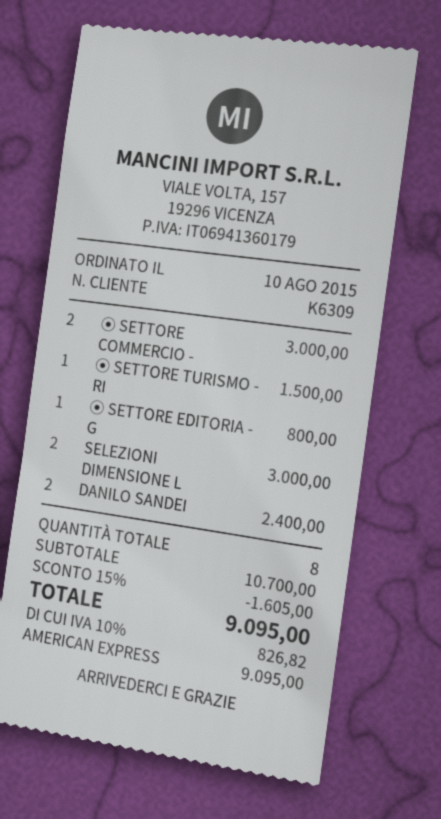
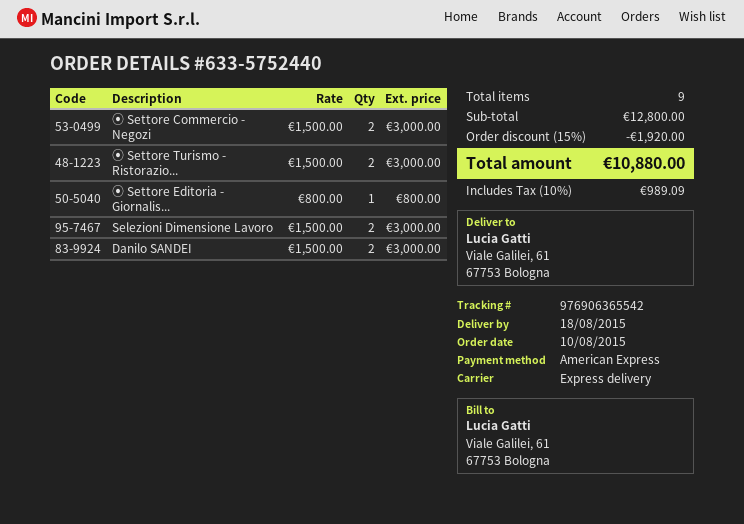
⦿ SETTORE TURISMO - RI: 1 for 1500.00 -> 2 for 3000.00
DANILO SANDEI: 2 for 2400.00 -> 2 for 3000.00
total quantity: 8 -> 9
subtotal: 10700.00 -> 12800.00
discount: 15% = 1605.00 -> 15% = 1920.00
tax: 10% = 826.82 -> 10% = 989.09
total: 9095.00 -> 10880.00

